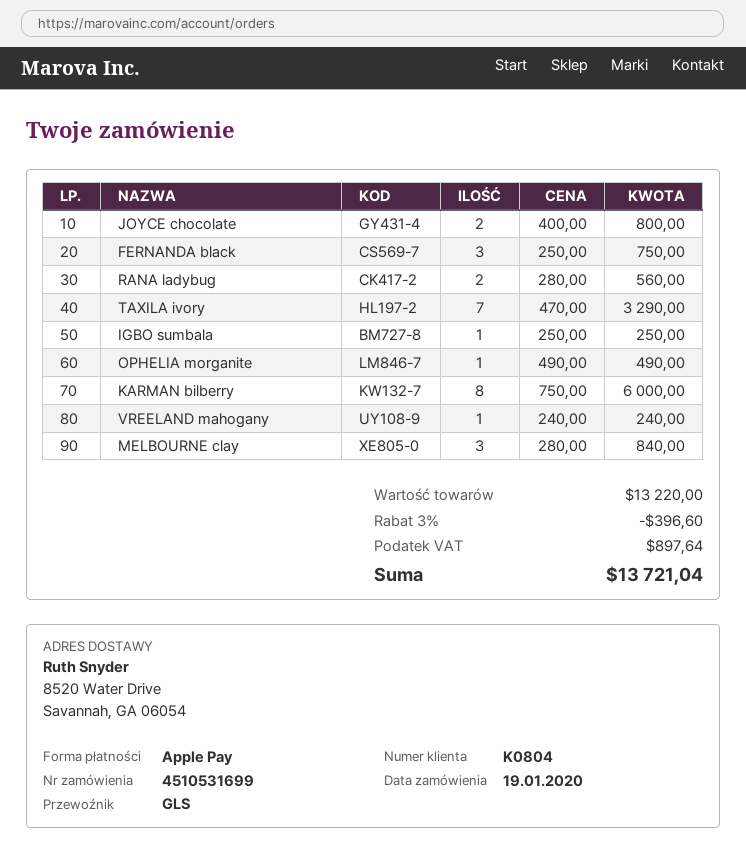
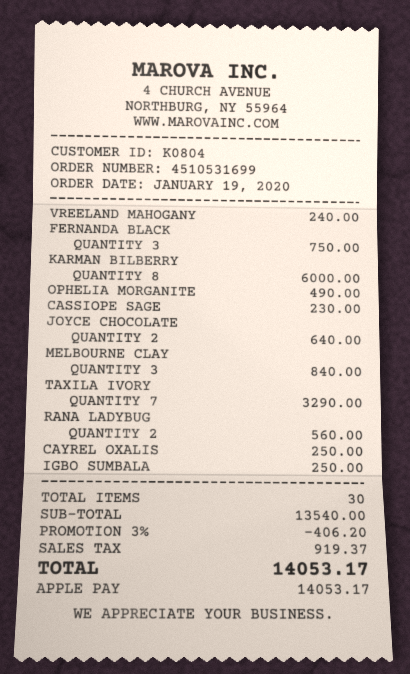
JOYCE chocolate: 2 for 800.00 -> 2 for 640.00
CASSIOPE SAGE: none -> 1 for 230.00
CAYREL OXALIS: none -> 1 for 250.00
subtotal: 13220.00 -> 13540.00
discount: 3% = 396.60 -> 3% = 406.20
tax: 897.64 -> 919.37
total: 13721.04 -> 14053.17

